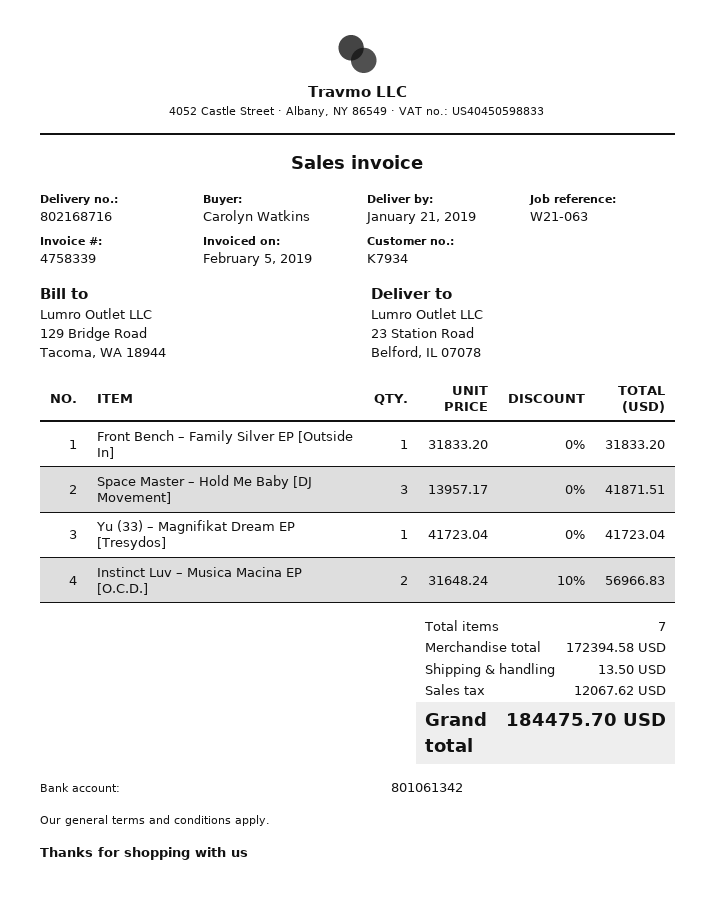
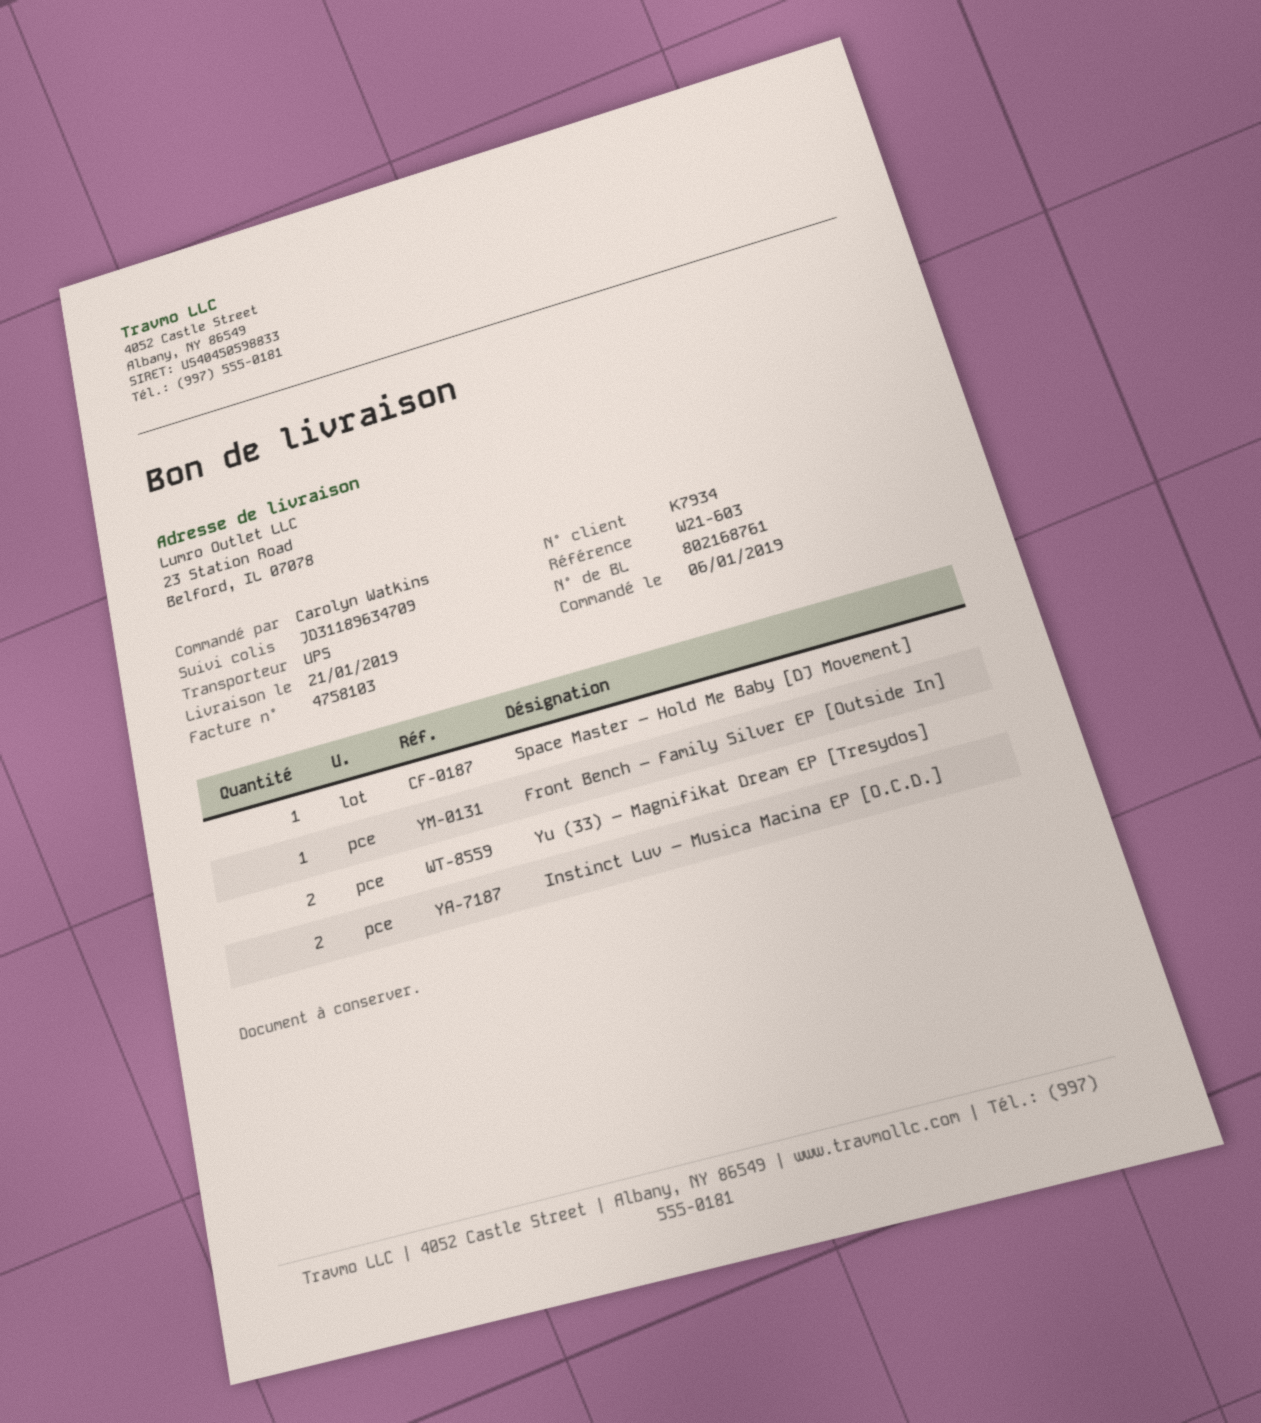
delivery note number: 802168716 -> 802168761
invoice number: 4758339 -> 4758103
reference: W21-063 -> W21-603
Space Master – Hold Me Baby [DJ Movement]: 3 -> 1
Yu (33) – Magnifikat Dream EP [Tresydos]: 1 -> 2

